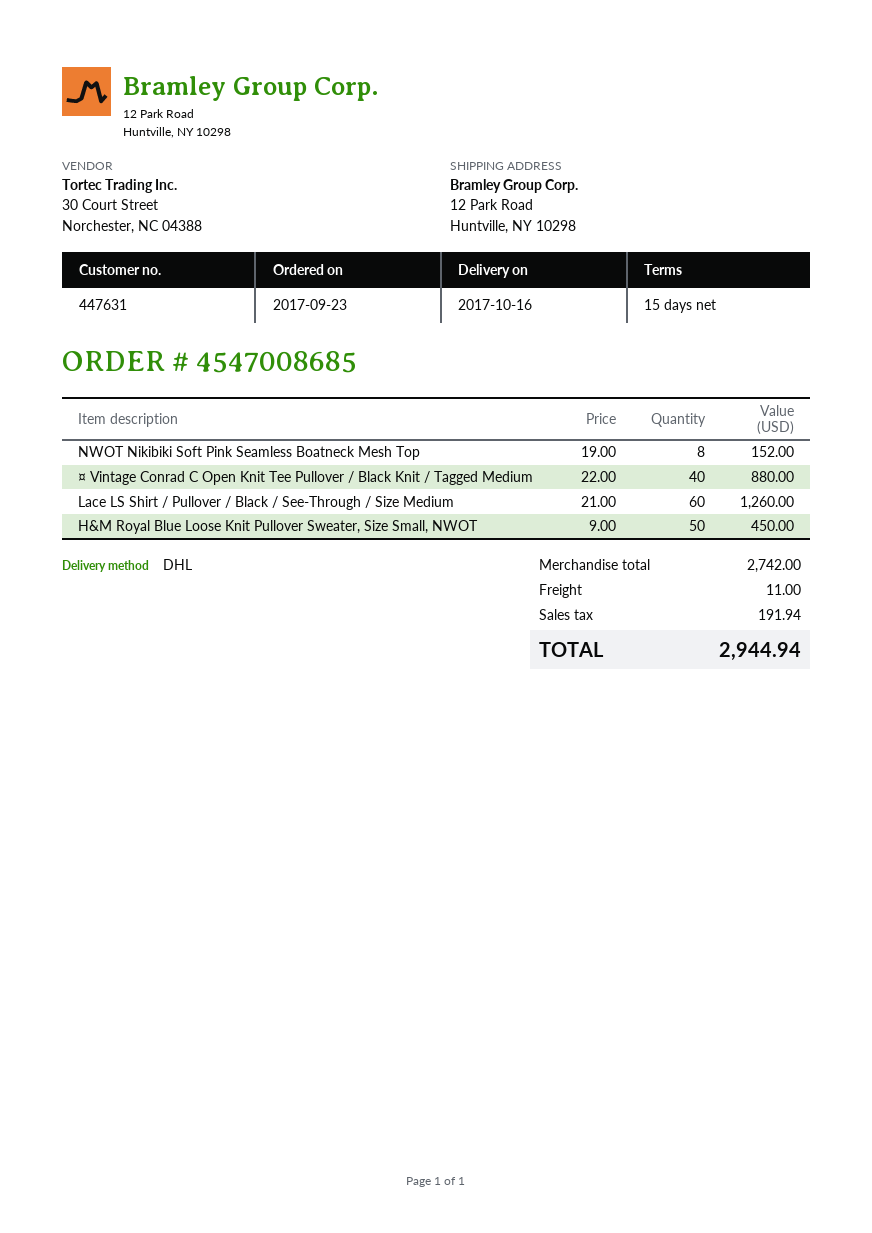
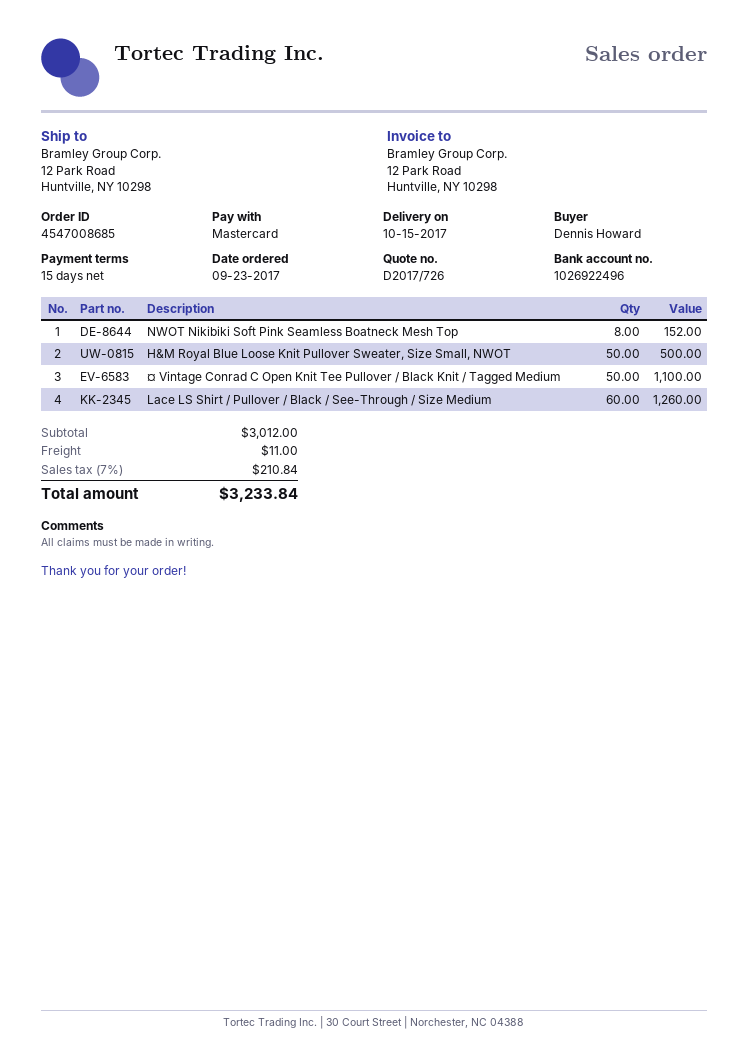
delivery date: 2017-10-16 -> 2017-10-15
¤ Vintage Conrad C Open Knit Tee Pullover / Black Knit / Tagged Medium: 40 for 880.00 -> 50 for 1100.00
H&M Royal Blue Loose Knit Pullover Sweater, Size Small, NWOT: 50 for 450.00 -> 50 for 500.00
subtotal: 2742.00 -> 3012.00
tax: 191.94 -> 210.84
total: 2944.94 -> 3233.84

